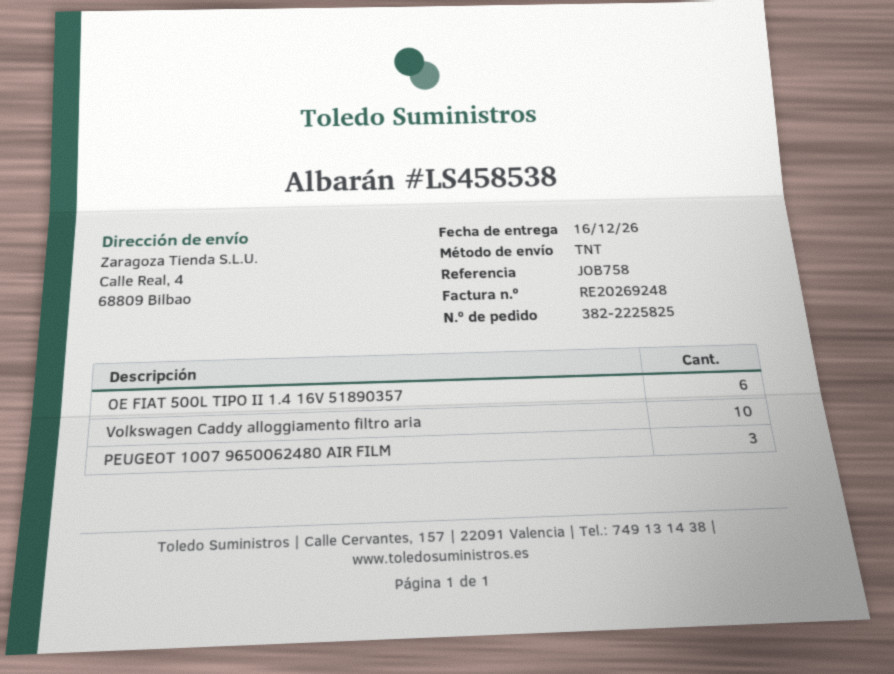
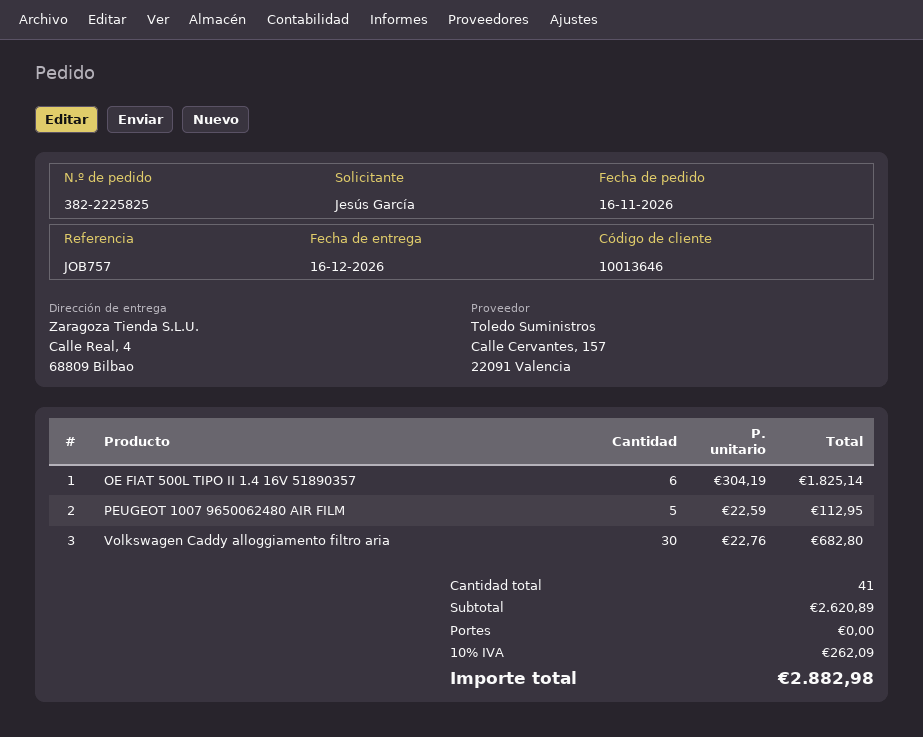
reference: JOB758 -> JOB757
Volkswagen Caddy alloggiamento filtro aria: 10 -> 30
PEUGEOT 1007 9650062480 AIR FILM: 3 -> 5

